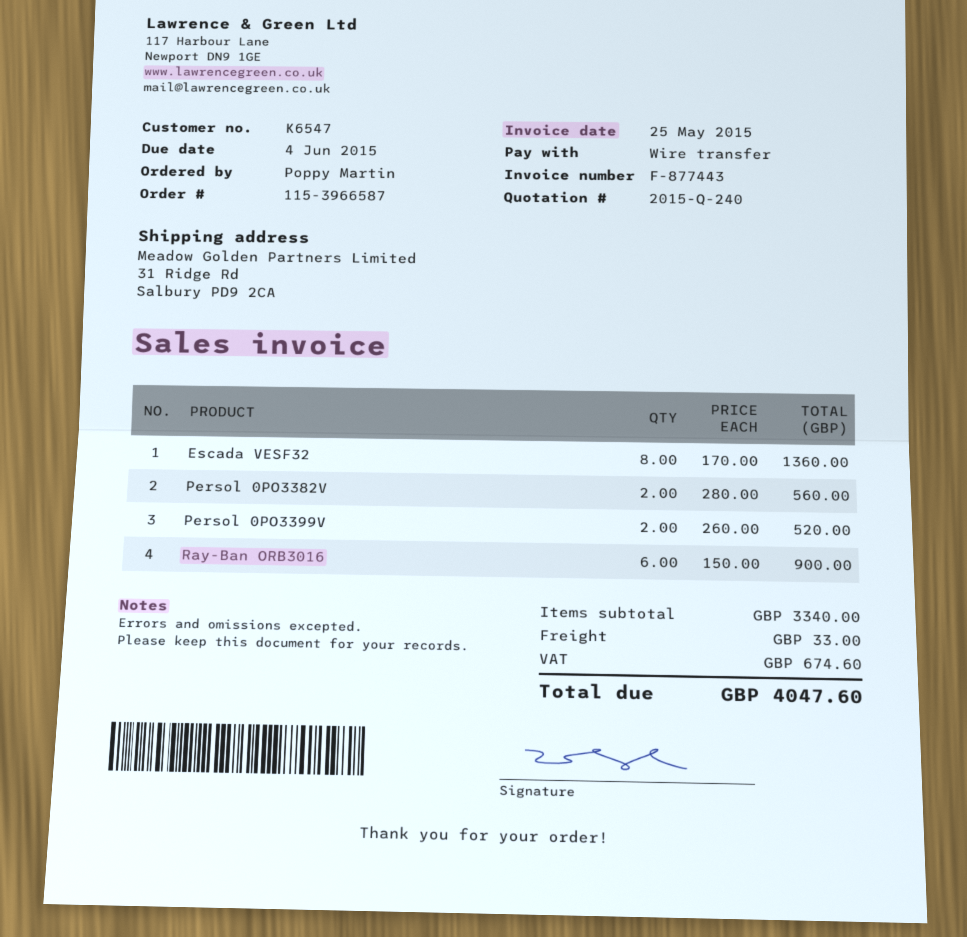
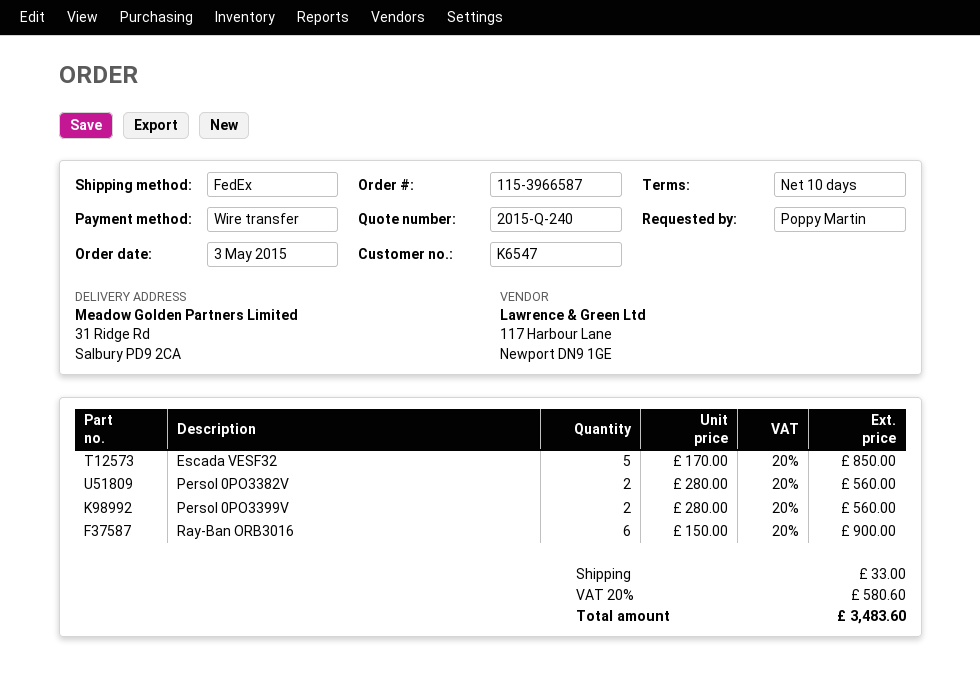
Escada VESF32: 8 x 170.00 = 1360.00 -> 5 x 170.00 = 850.00
Persol 0PO3399V: 2 x 260.00 = 520.00 -> 2 x 280.00 = 560.00
tax: 674.60 -> 580.60
total: 4047.60 -> 3483.60

